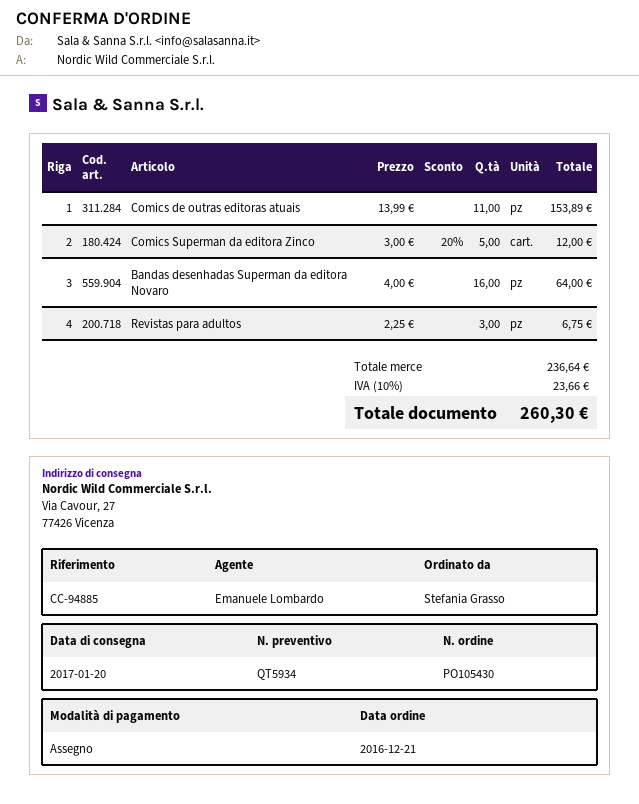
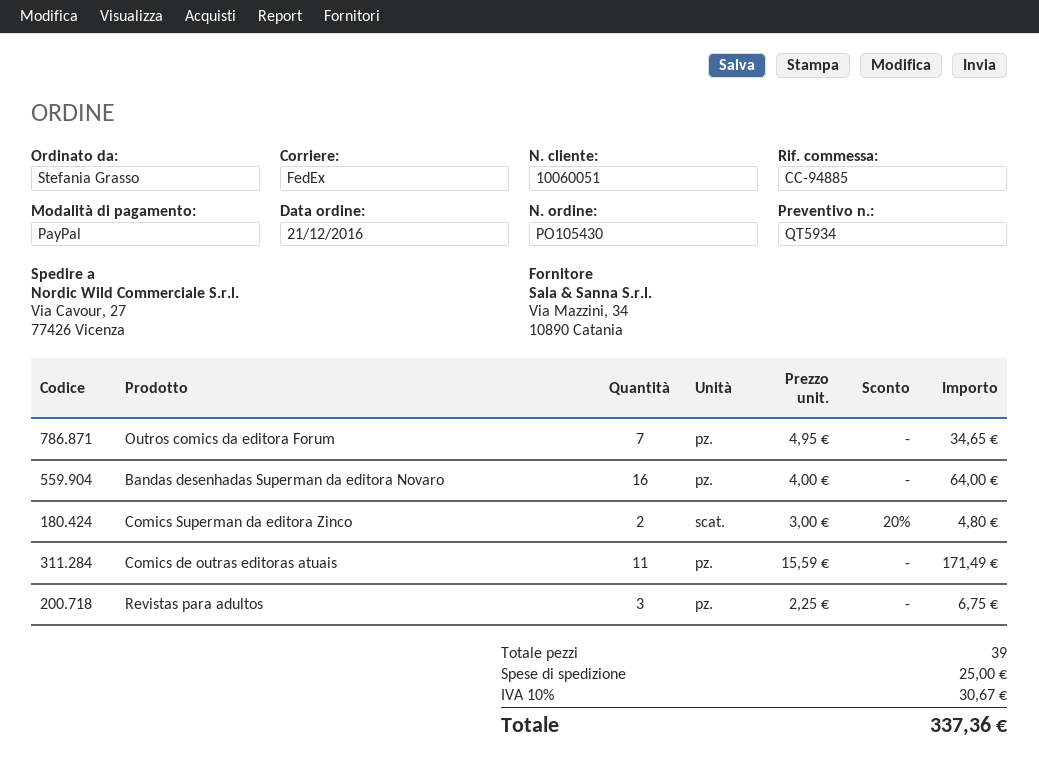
payment method: cheque -> PayPal
Comics de outras editoras atuais: 11 x 13.99 = 153.89 -> 11 x 15.59 = 171.49
Comics Superman da editora Zinco: 5 x 3.00 - 20% = 12.00 -> 2 x 3.00 - 20% = 4.80
Outros comics da editora Forum: none -> 7 x 4.95 = 34.65
shipping: none -> 25.00
tax: 10% = 23.66 -> 10% = 30.67
total: 260.30 -> 337.36

